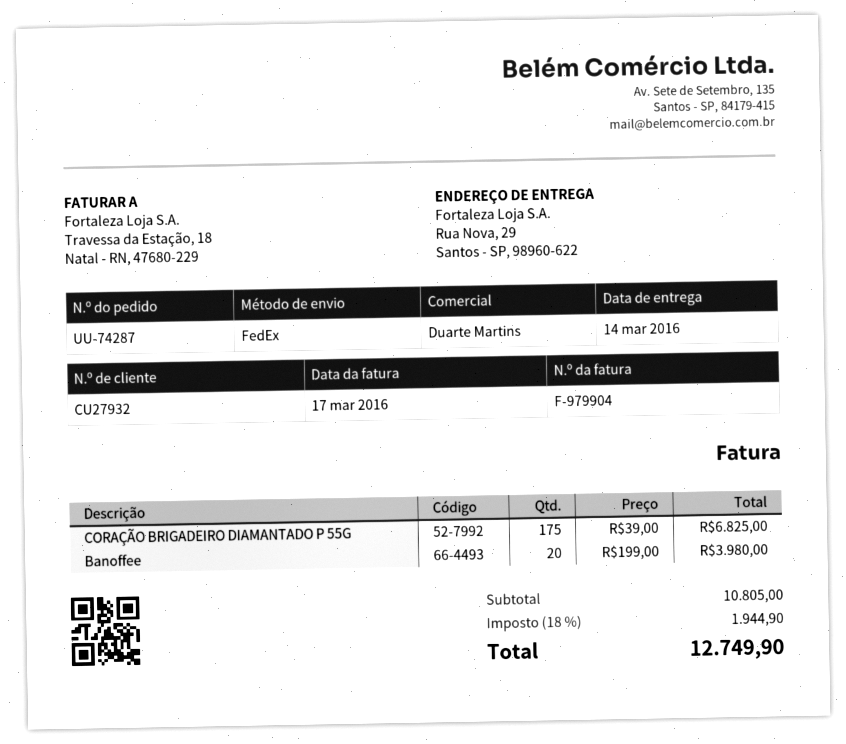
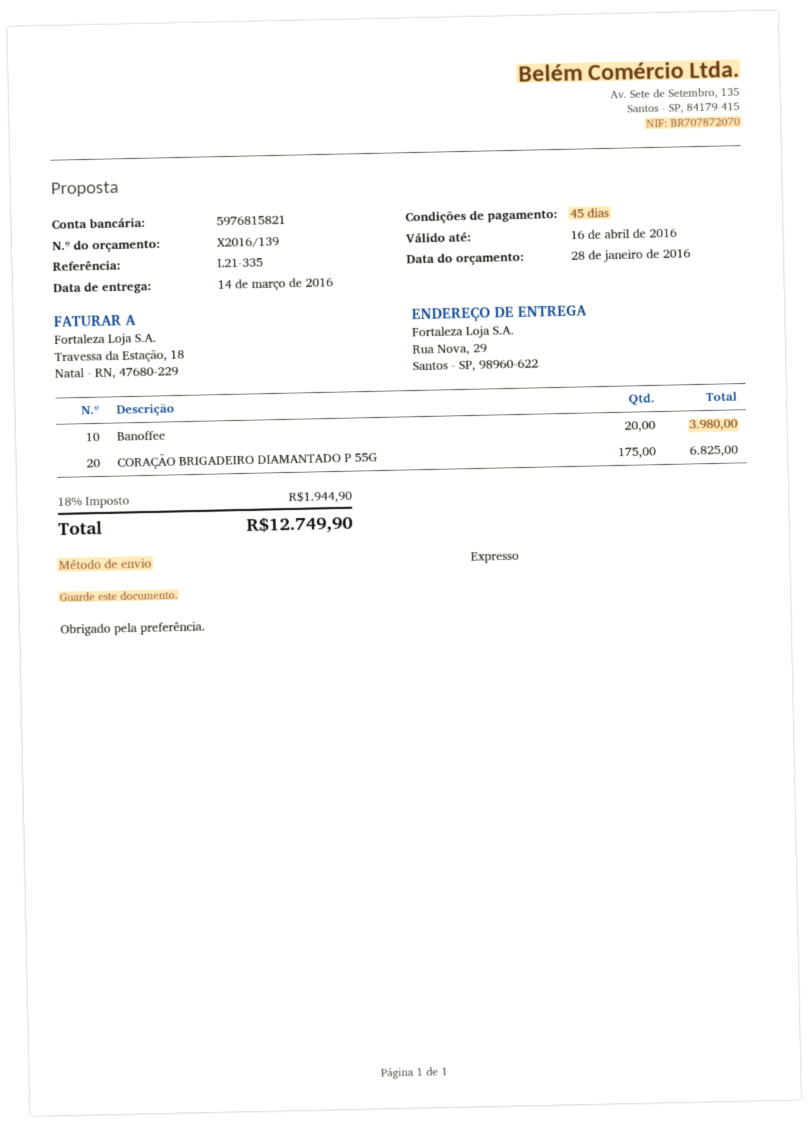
shipping method: FedEx -> express

